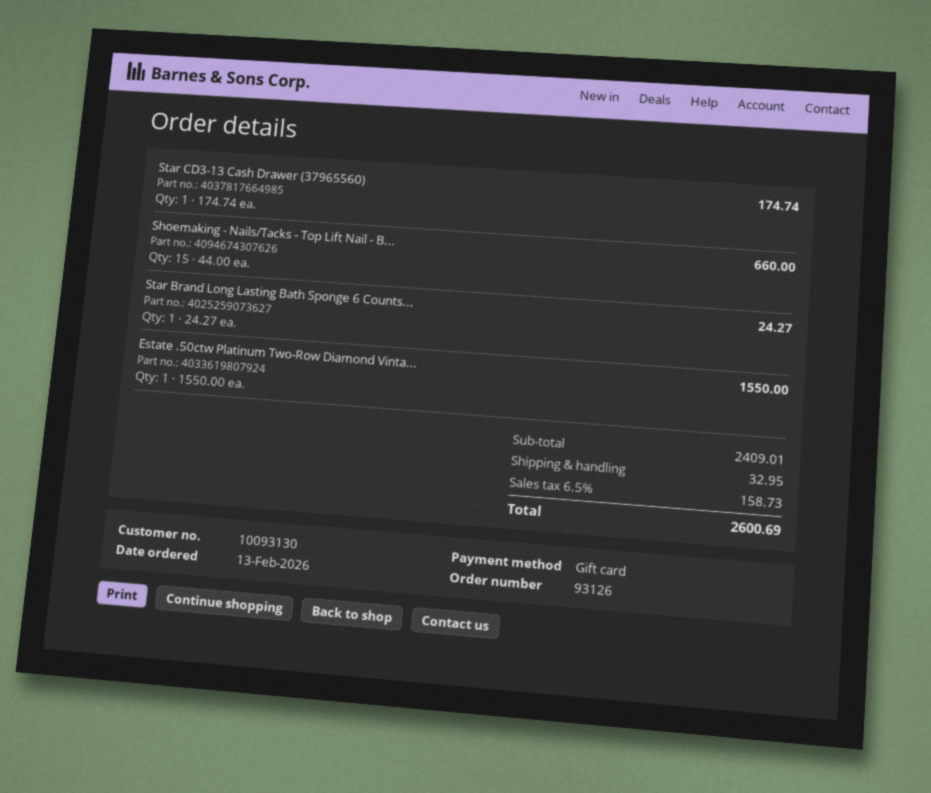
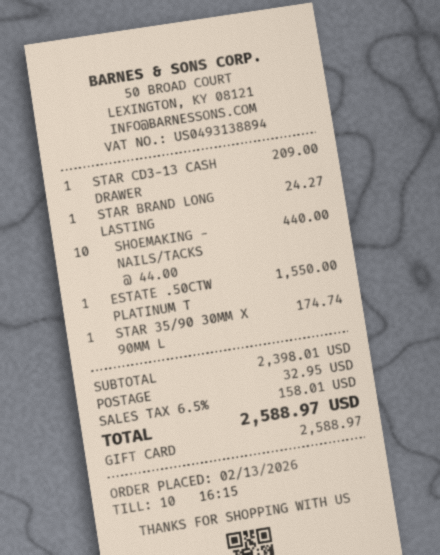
Star CD3-13 Cash Drawer (37965560): 1 x 174.74 = 174.74 -> 1 x 209.00 = 209.00
Shoemaking - Nails/Tacks - Top Lift Nail - B...: 15 x 44.00 = 660.00 -> 10 x 44.00 = 440.00
STAR 35/90 30MM X 90MM L: none -> 1 x 174.74 = 174.74
subtotal: 2409.01 -> 2398.01
tax: 6.5% = 158.73 -> 6.5% = 158.01
total: 2600.69 -> 2588.97

